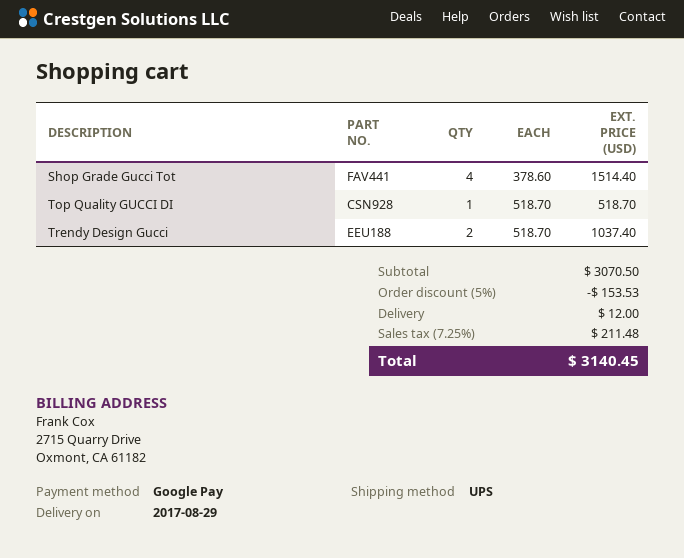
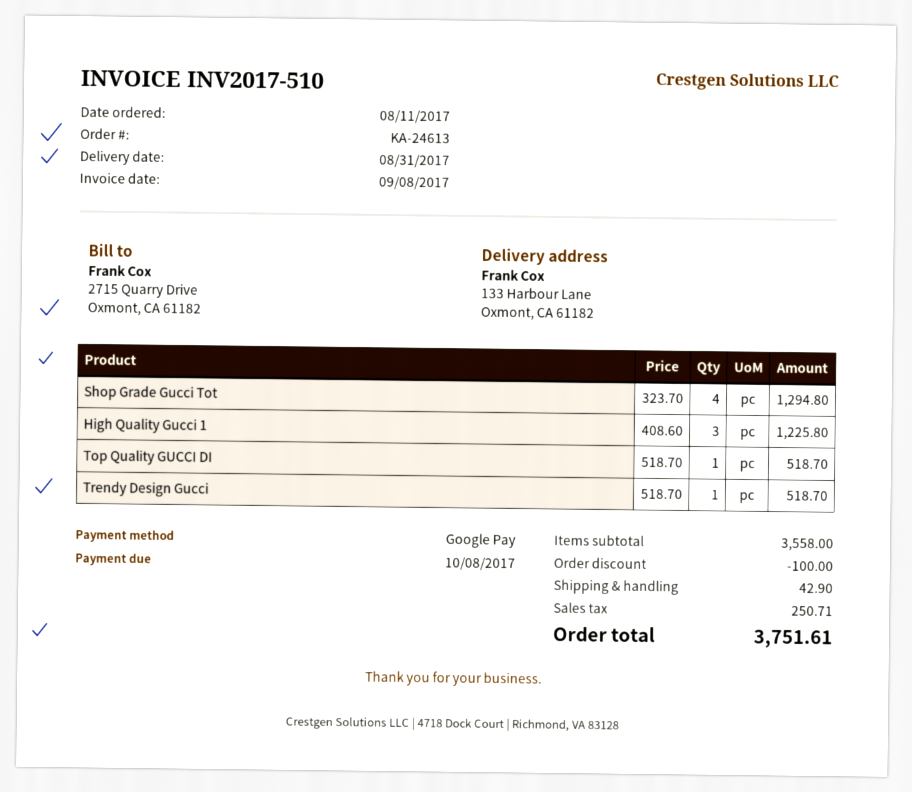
delivery date: 2017-08-29 -> 2017-08-31
Shop Grade Gucci Tot: 4 x 378.60 = 1514.40 -> 4 x 323.70 = 1294.80
Trendy Design Gucci: 2 x 518.70 = 1037.40 -> 1 x 518.70 = 518.70
High Quality Gucci 1: none -> 3 x 408.60 = 1225.80
subtotal: 3070.50 -> 3558.00
discount: 153.53 -> 100.00
shipping: 12.00 -> 42.90
tax: 211.48 -> 250.71
total: 3140.45 -> 3751.61

